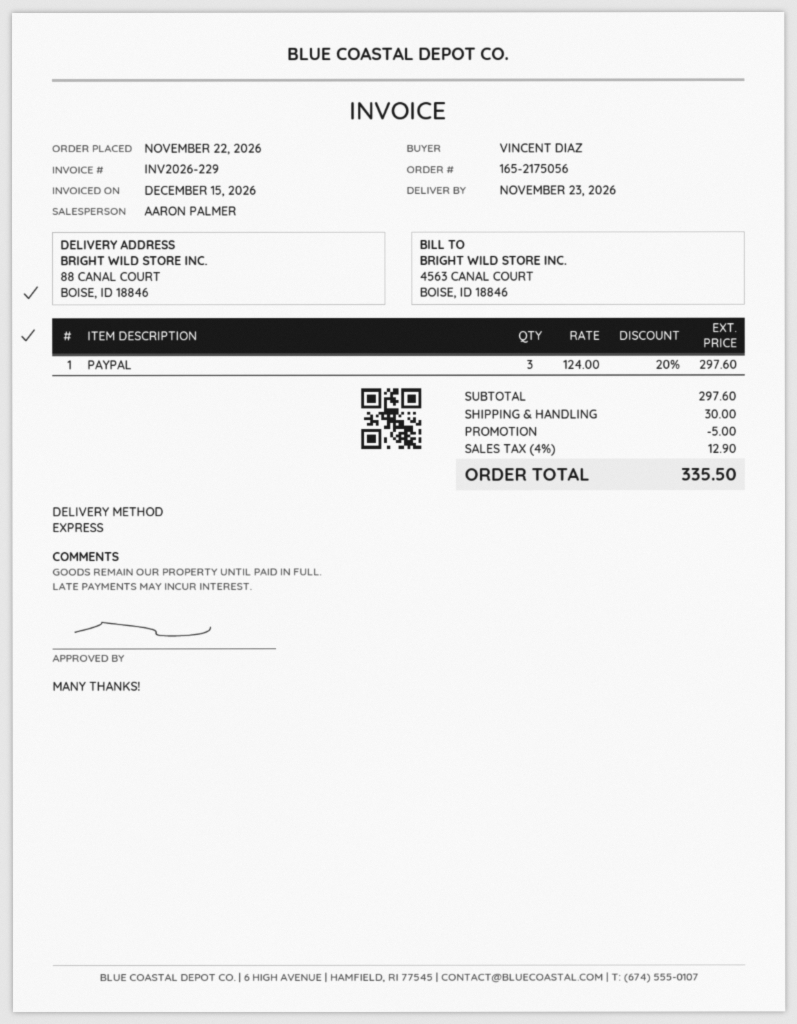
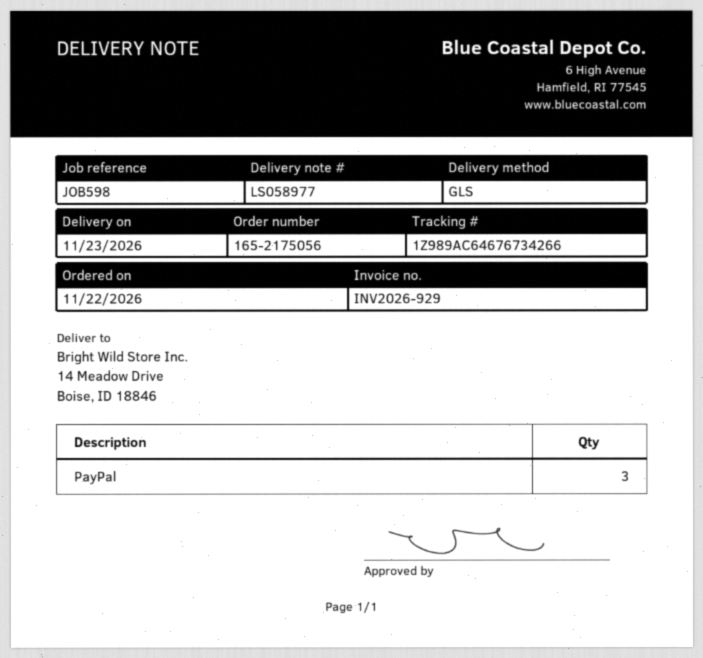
invoice number: INV2026-229 -> INV2026-929
shipping method: express -> GLS
ship to: 88 CANAL COURT, BOISE, ID 18846 -> 14 Meadow Drive, Boise, ID 18846

